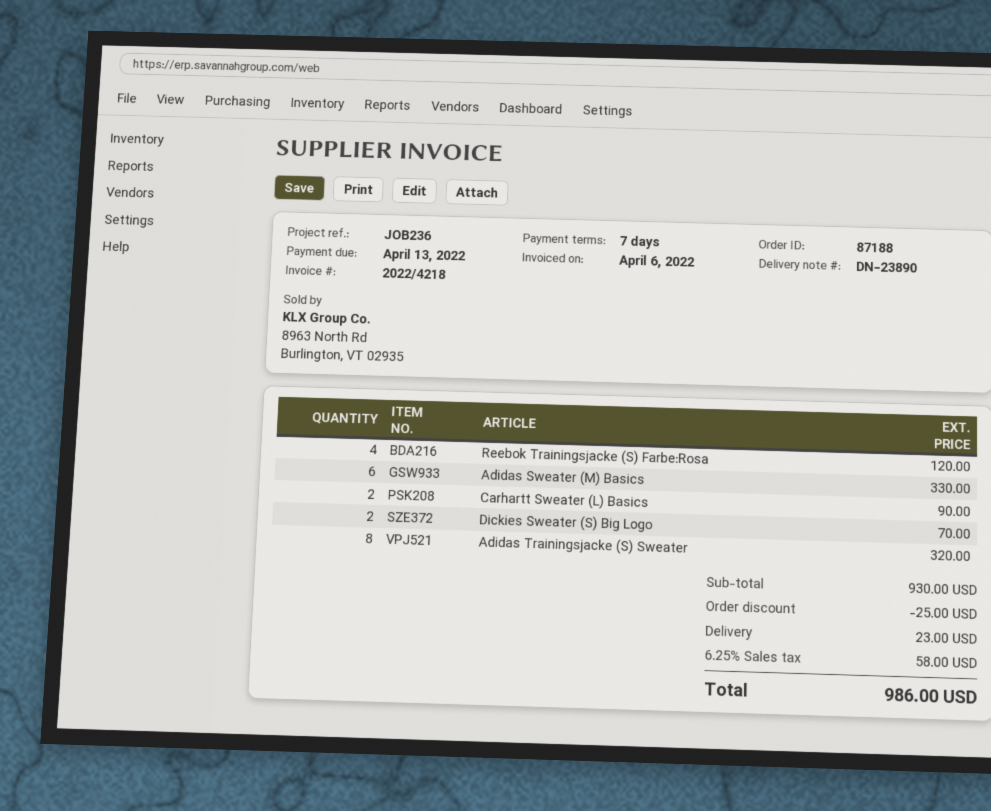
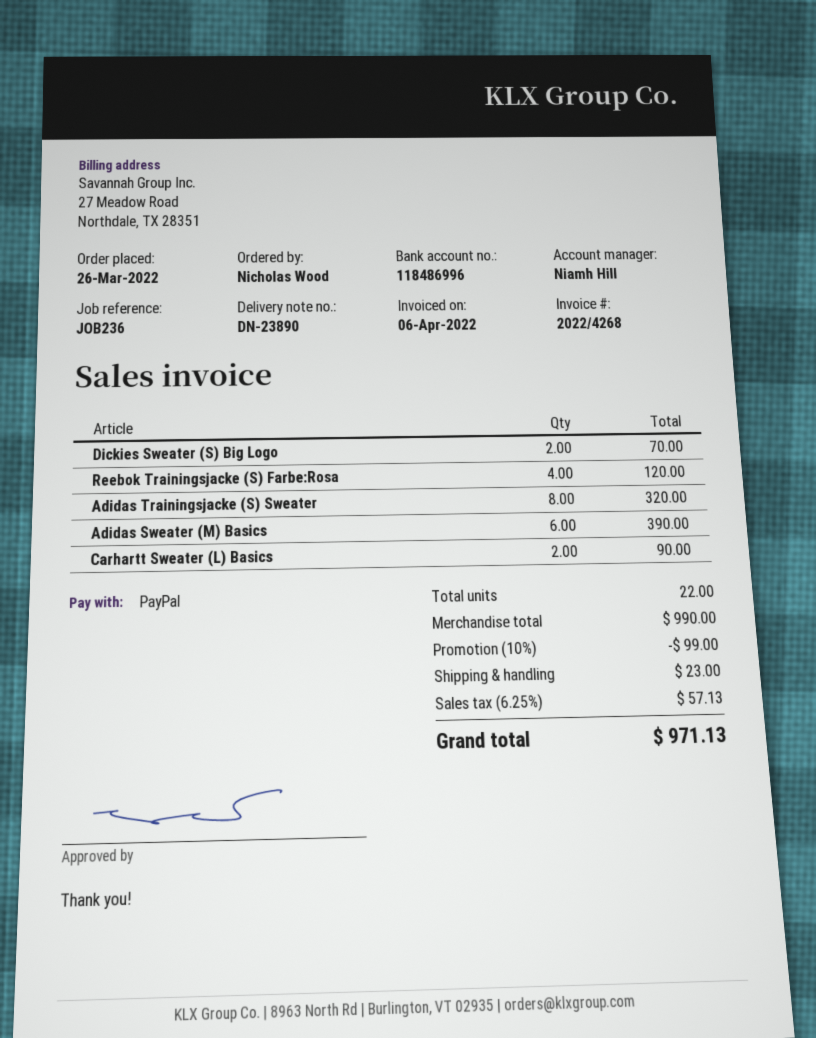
invoice number: 2022/4218 -> 2022/4268
Adidas Sweater (M) Basics: 6 for 330.00 -> 6 for 390.00
subtotal: 930.00 -> 990.00
discount: 25.00 -> 99.00
tax: 6.25% = 58.00 -> 6.25% = 57.13
total: 986.00 -> 971.13

